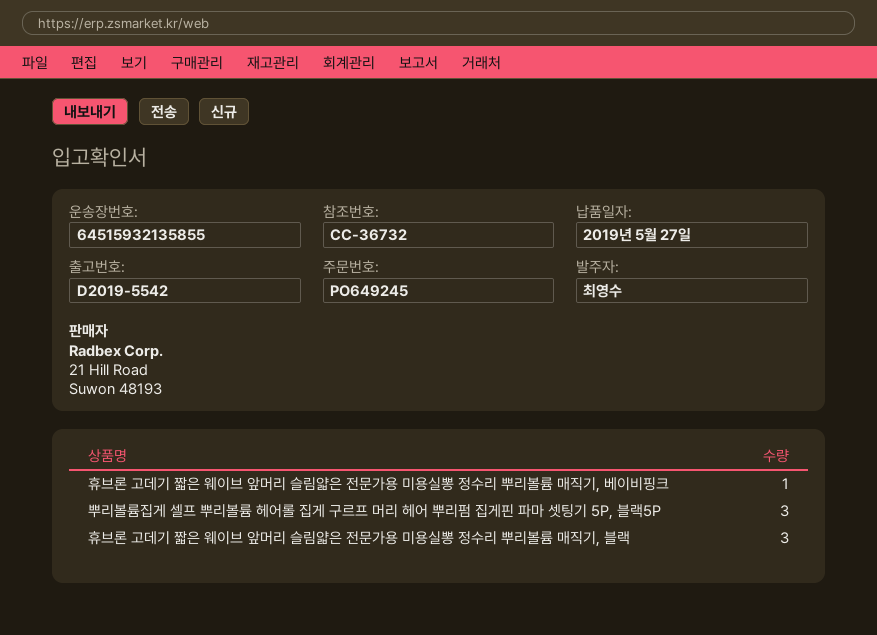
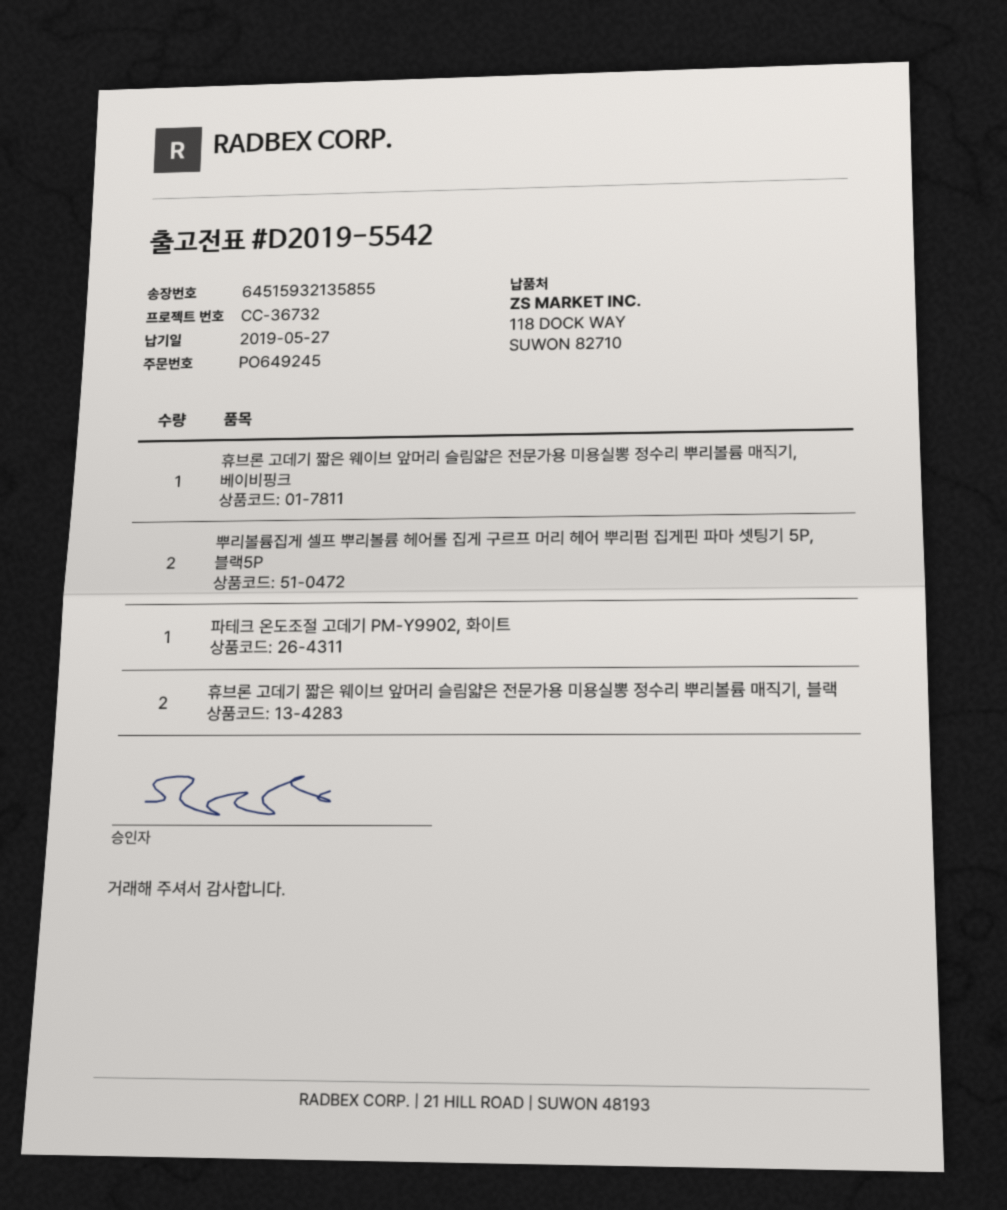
뿌리볼륨집게 셀프 뿌리볼륨 헤어롤 집게 구르프 머리 헤어 뿌리펌 집게핀 파마 셋팅기 5P, 블랙5P: 3 -> 2
휴브론 고데기 짧은 웨이브 앞머리 슬림얇은 전문가용 미용실뽕 정수리 뿌리볼륨 매직기, 블랙: 3 -> 2
파테크 온도조절 고데기 PM-Y9902, 화이트: none -> 1

